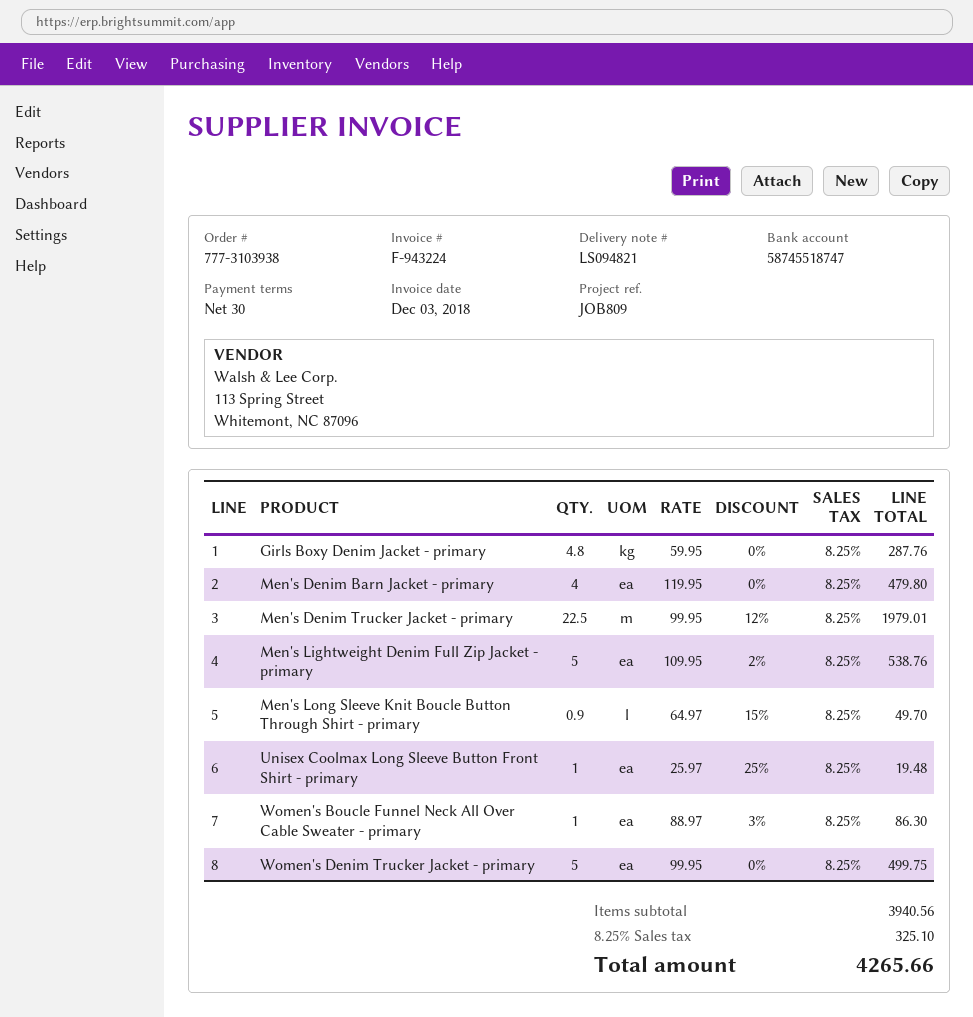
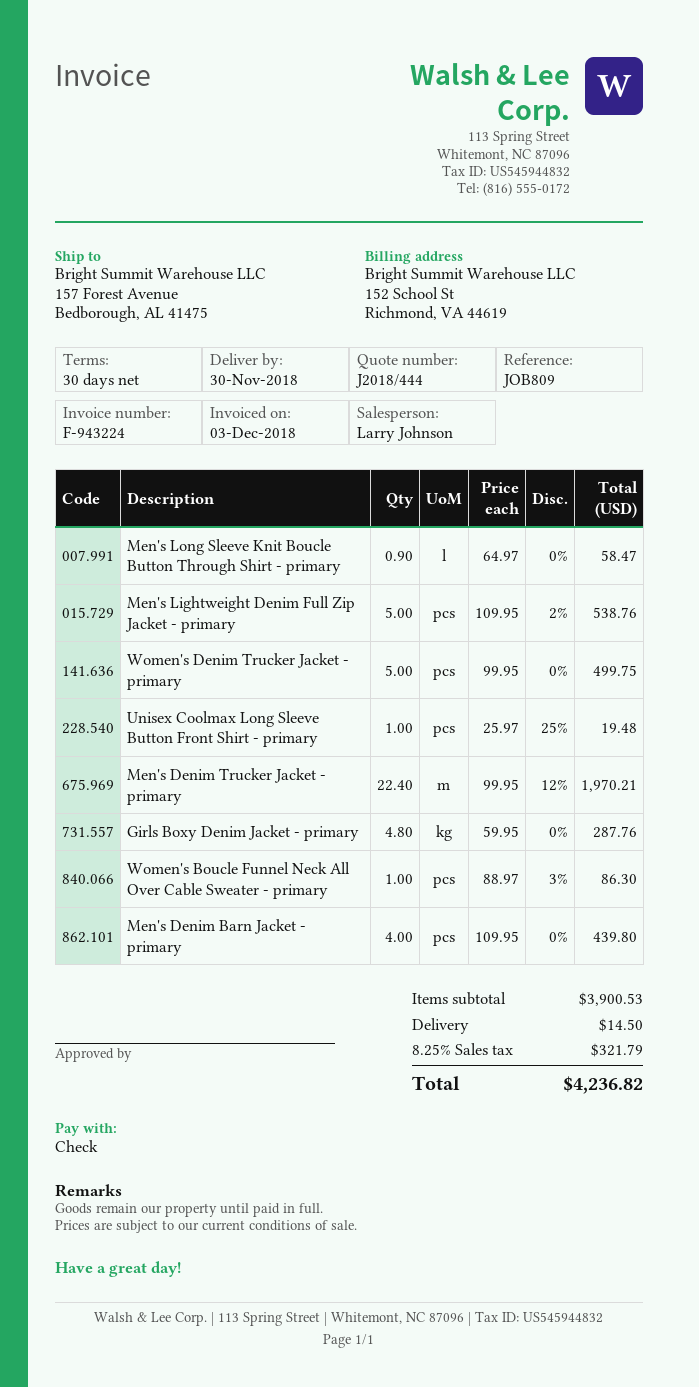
Men's Denim Barn Jacket - primary: 4 x 119.95 = 479.80 -> 4 x 109.95 = 439.80
Men's Denim Trucker Jacket - primary: 22.5 x 99.95 - 12% = 1979.01 -> 22.4 x 99.95 - 12% = 1970.21
Men's Long Sleeve Knit Boucle Button Through Shirt - primary: 0.9 x 64.97 - 15% = 49.70 -> 0.9 x 64.97 = 58.47
subtotal: 3940.56 -> 3900.53
shipping: none -> 14.50
tax: 8.25% = 325.10 -> 8.25% = 321.79
total: 4265.66 -> 4236.82

